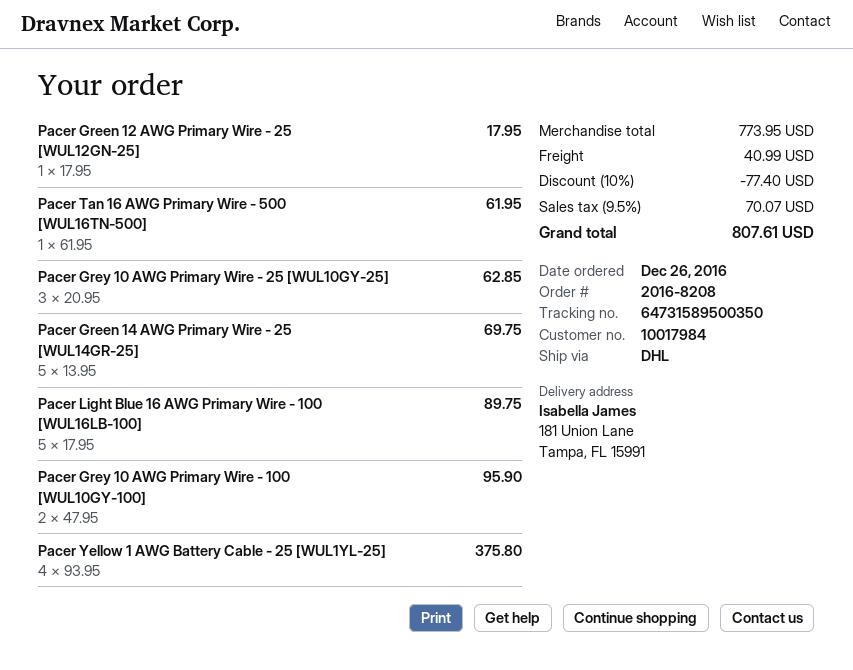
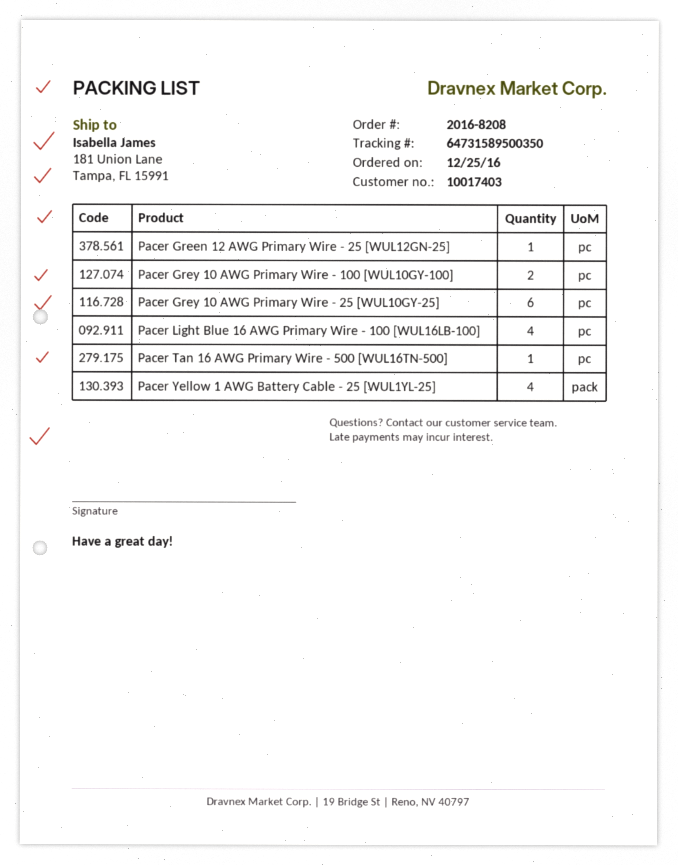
order date: 2016-12-26 -> 2016-12-25
customer number: 10017984 -> 10017403
Pacer Grey 10 AWG Primary Wire - 25 [WUL10GY-25]: 3 -> 6
Pacer Green 14 AWG Primary Wire - 25 [WUL14GR-25]: 5 -> none
Pacer Light Blue 16 AWG Primary Wire - 100 [WUL16LB-100]: 5 -> 4

